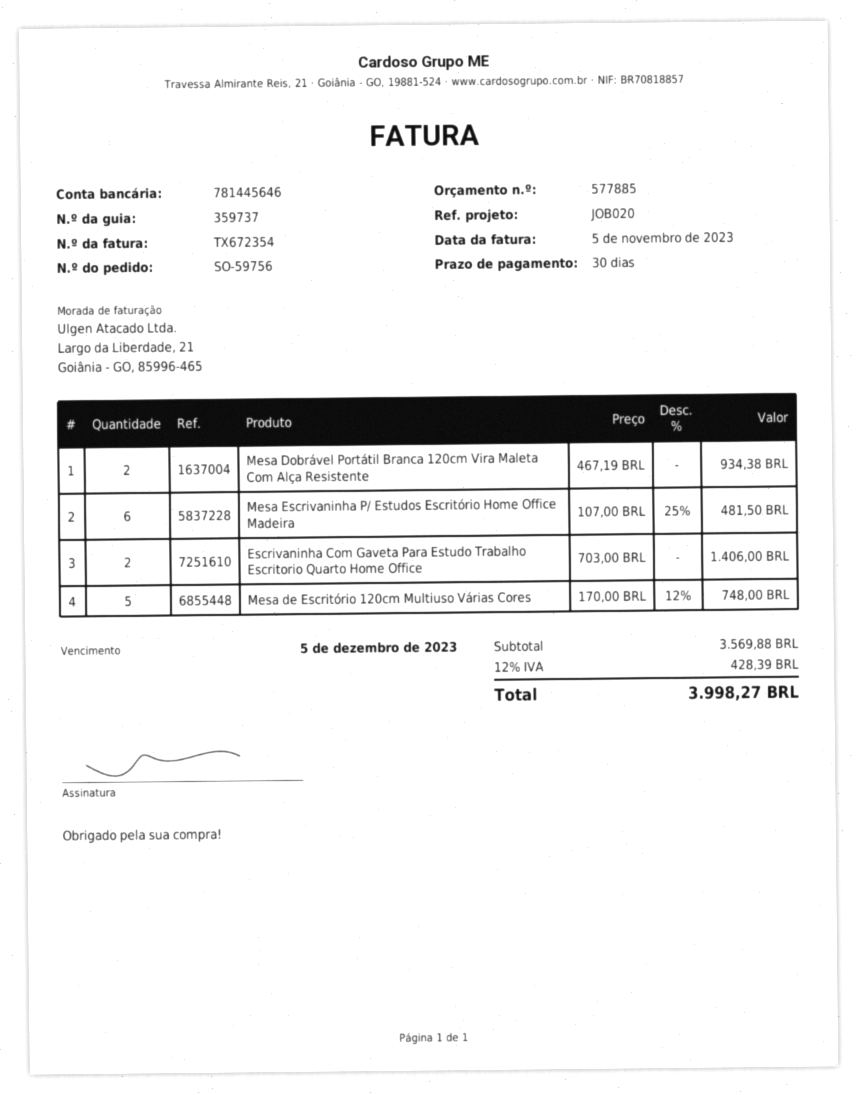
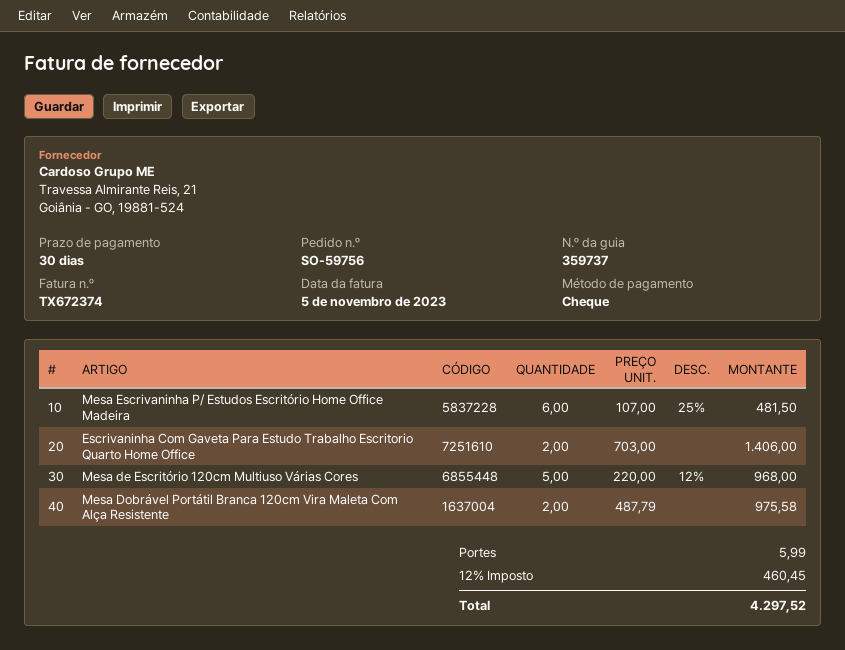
invoice number: TX672354 -> TX672374
Mesa Dobrável Portátil Branca 120cm Vira Maleta Com Alça Resistente: 2 x 467.19 = 934.38 -> 2 x 487.79 = 975.58
Mesa de Escritório 120cm Multiuso Várias Cores: 5 x 170.00 - 12% = 748.00 -> 5 x 220.00 - 12% = 968.00
shipping: none -> 5.99
tax: 12% = 428.39 -> 12% = 460.45
total: 3998.27 -> 4297.52

